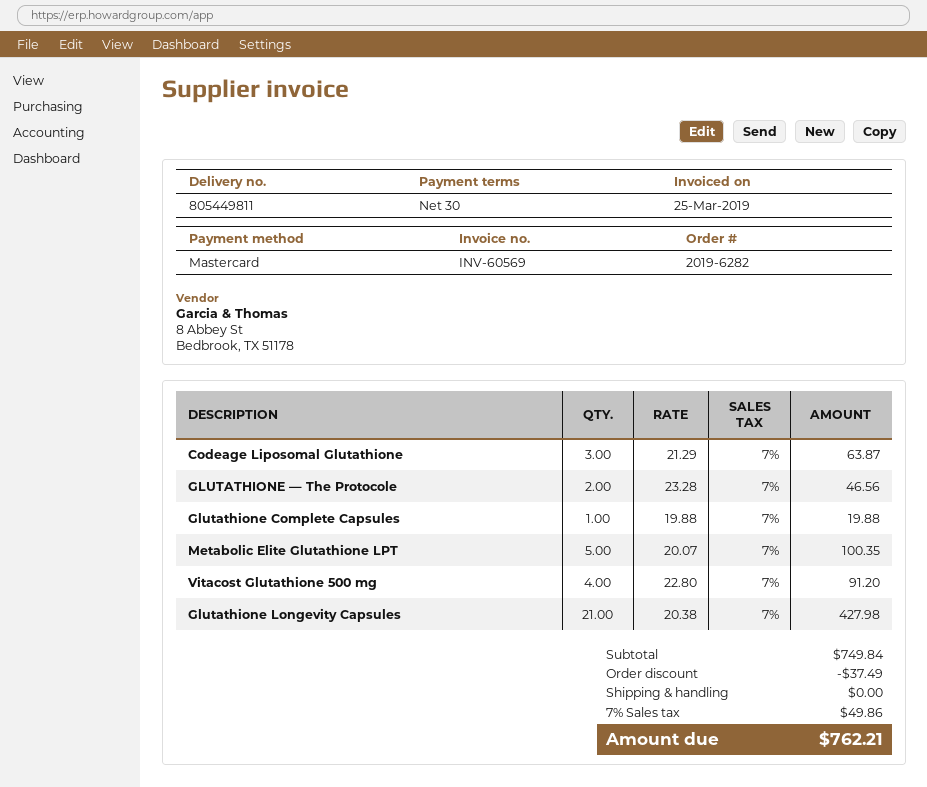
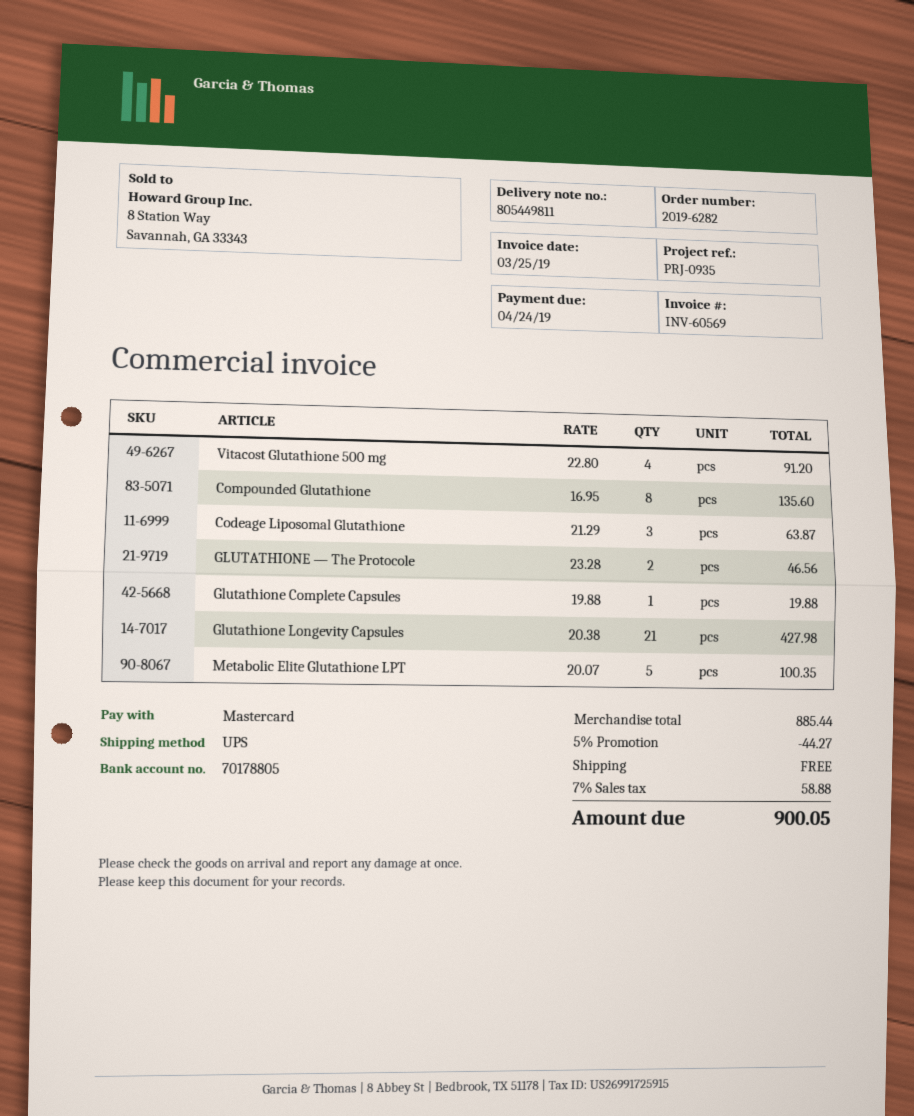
Compounded Glutathione: none -> 8 x 16.95 = 135.60
subtotal: 749.84 -> 885.44
discount: 37.49 -> 44.27
tax: 7% = 49.86 -> 7% = 58.88
total: 762.21 -> 900.05

